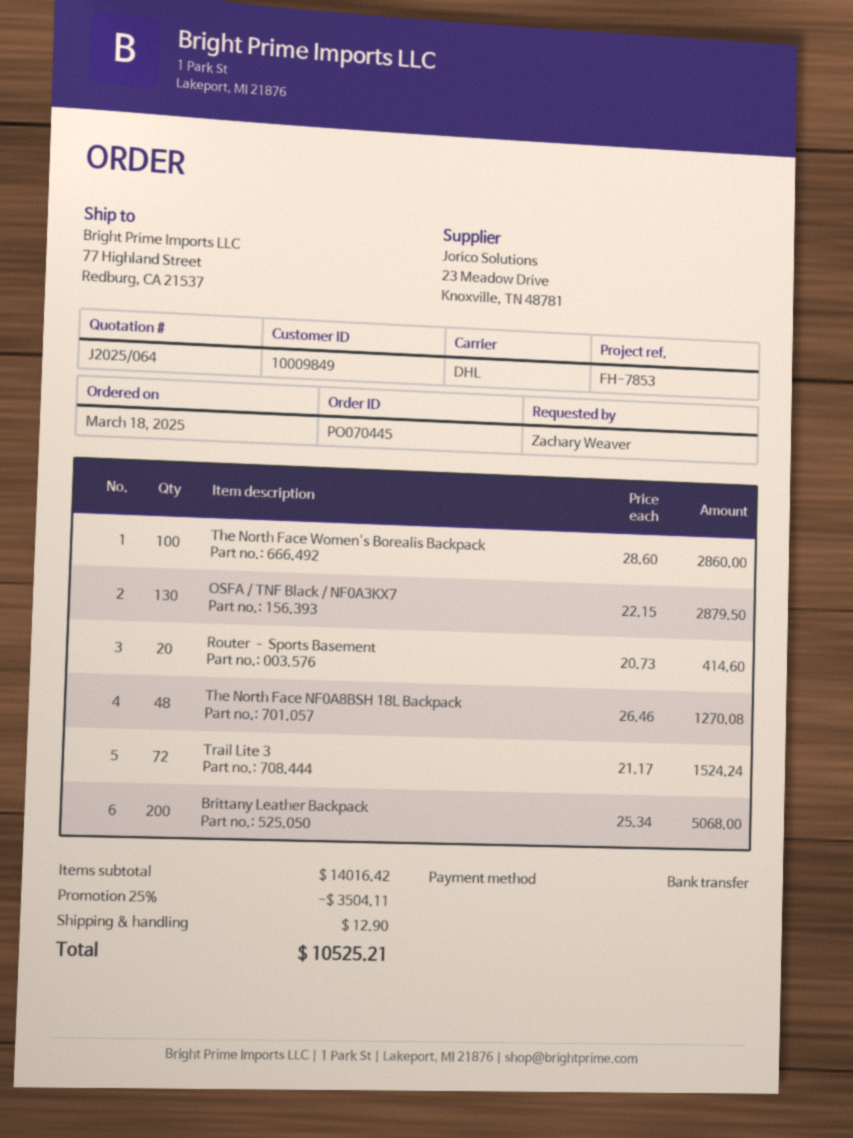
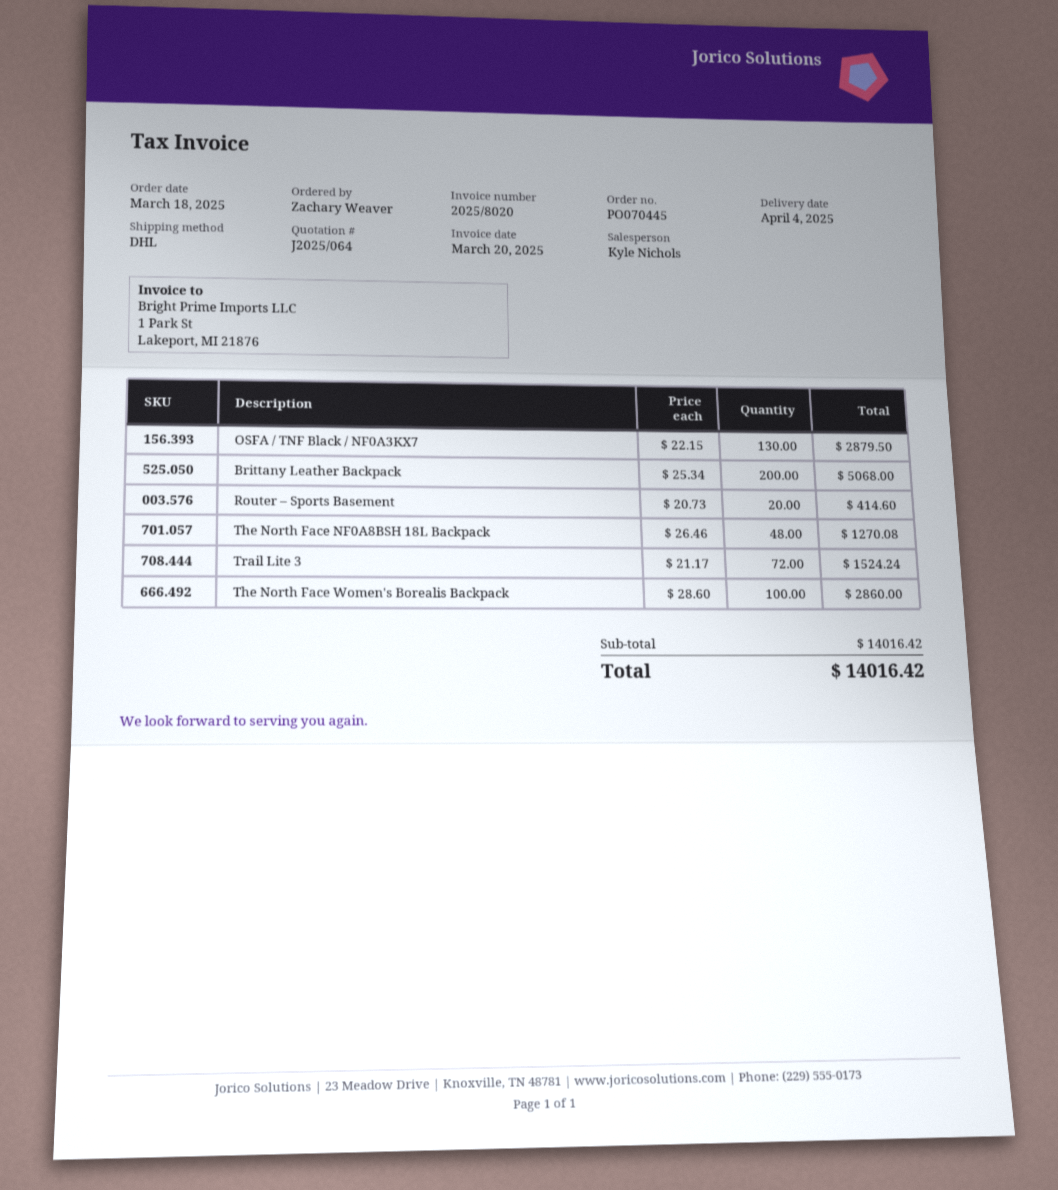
discount: 25% = 3504.11 -> none
shipping: 12.90 -> none
total: 10525.21 -> 14016.42

